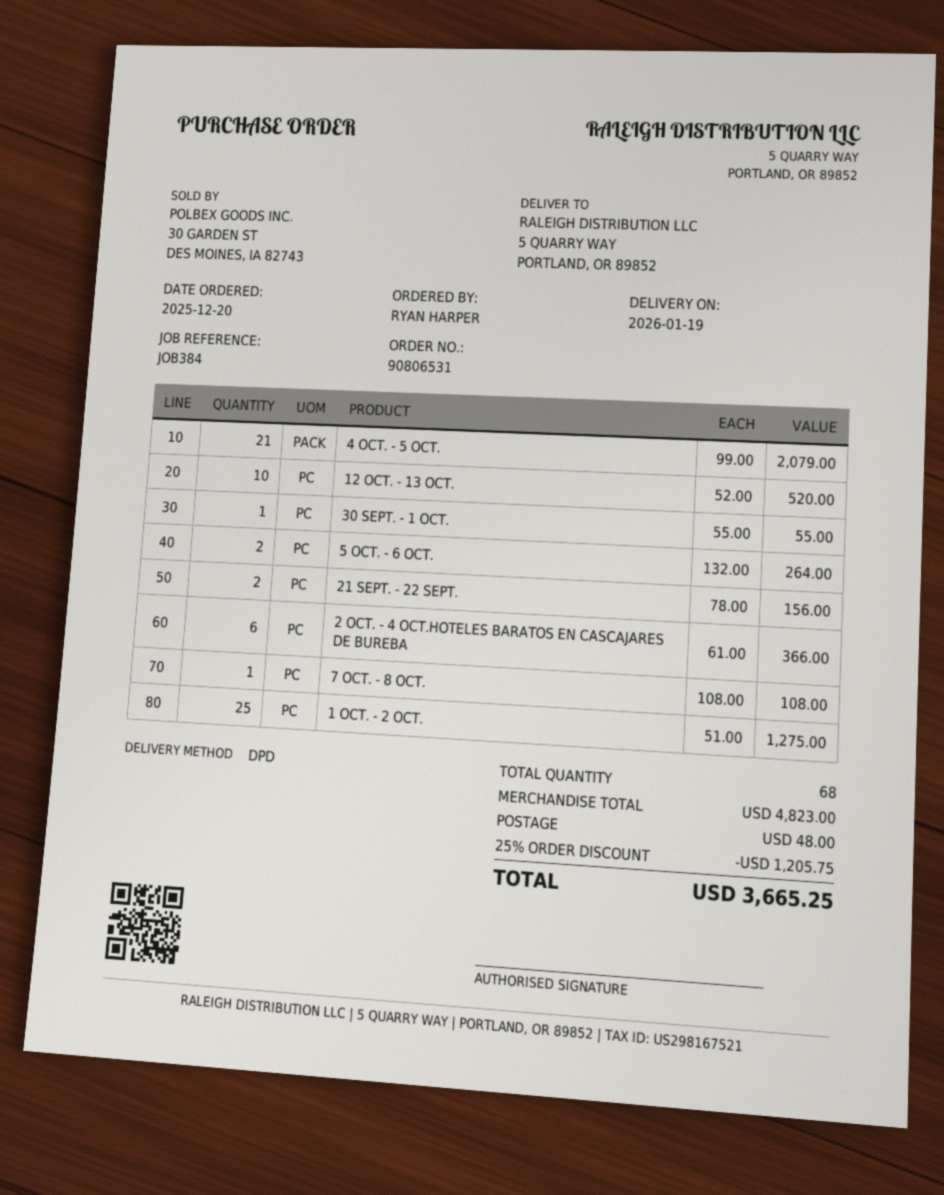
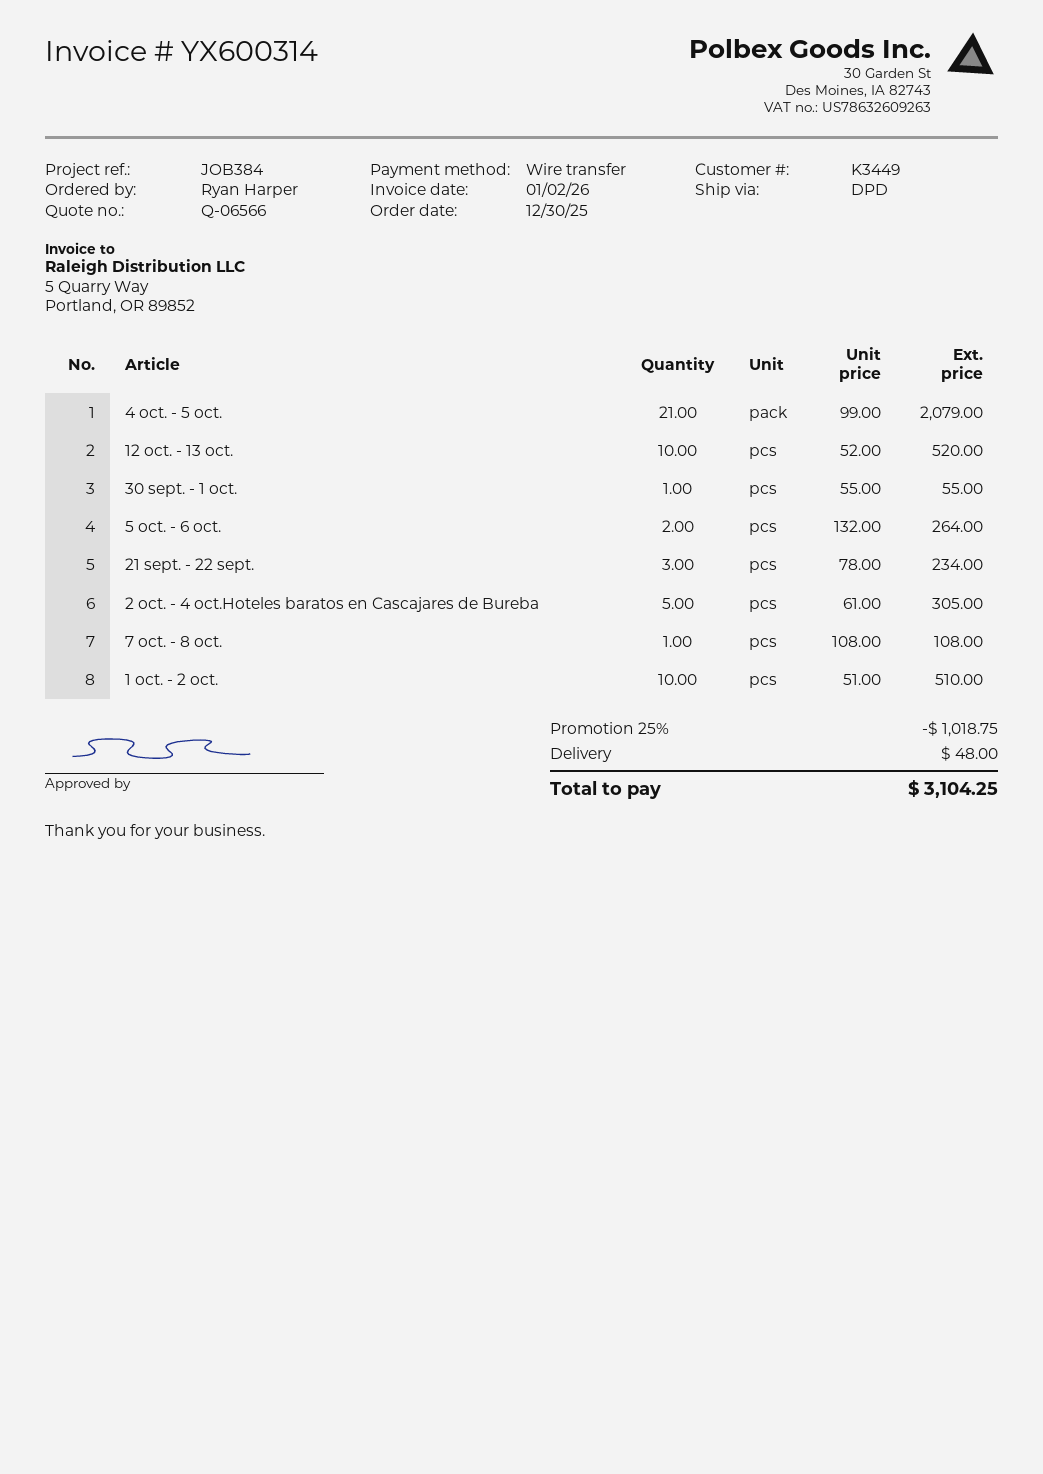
order date: 2025-12-20 -> 2025-12-30
21 SEPT. - 22 SEPT.: 2 x 78.00 = 156.00 -> 3 x 78.00 = 234.00
2 OCT. - 4 OCT.HOTELES BARATOS EN CASCAJARES DE BUREBA: 6 x 61.00 = 366.00 -> 5 x 61.00 = 305.00
1 OCT. - 2 OCT.: 25 x 51.00 = 1275.00 -> 10 x 51.00 = 510.00
discount: 25% = 1205.75 -> 25% = 1018.75
total: 3665.25 -> 3104.25

